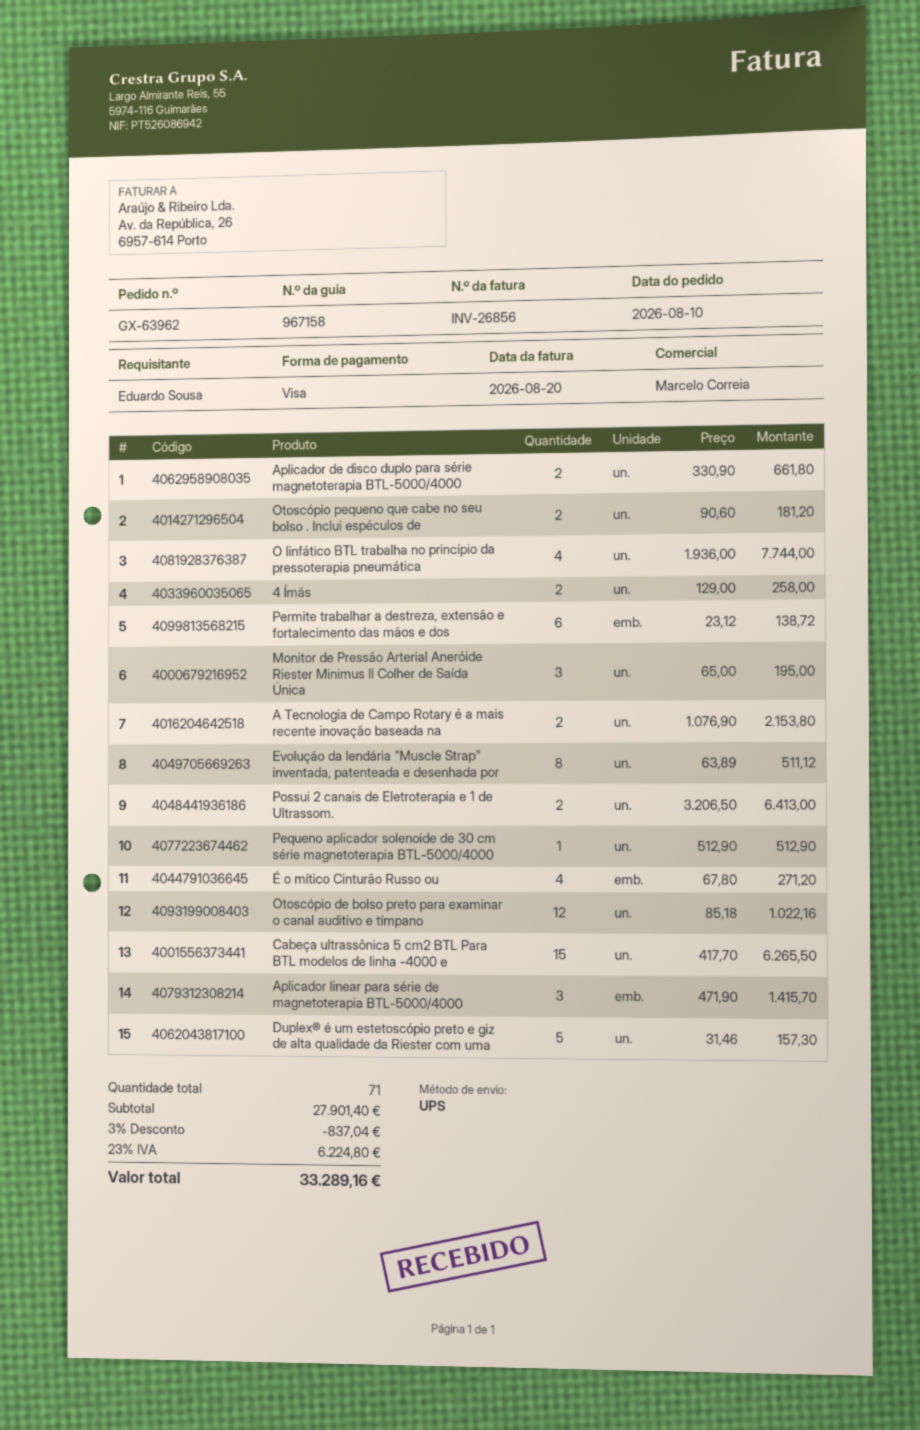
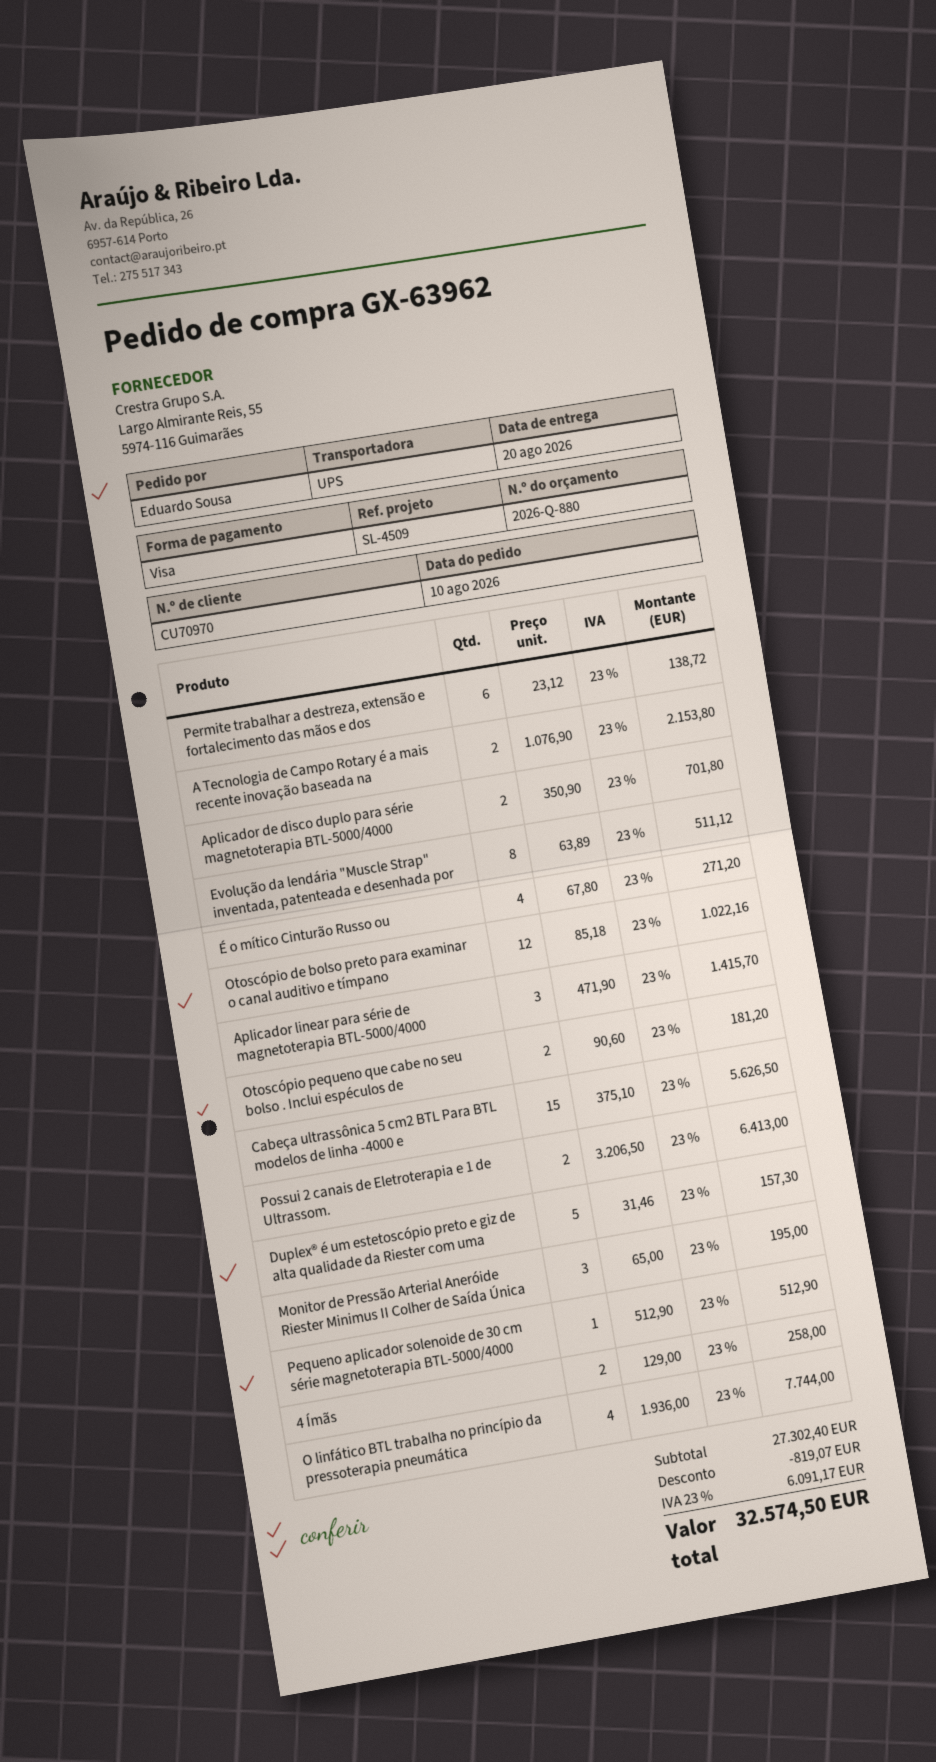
Aplicador de disco duplo para série magnetoterapia BTL-5000/4000: 2 x 330.90 = 661.80 -> 2 x 350.90 = 701.80
Cabeça ultrassônica 5 cm2 BTL Para BTL modelos de linha -4000 e: 15 x 417.70 = 6265.50 -> 15 x 375.10 = 5626.50
subtotal: 27901.40 -> 27302.40
discount: 837.04 -> 819.07
tax: 23% = 6224.80 -> 23% = 6091.17
total: 33289.16 -> 32574.50

